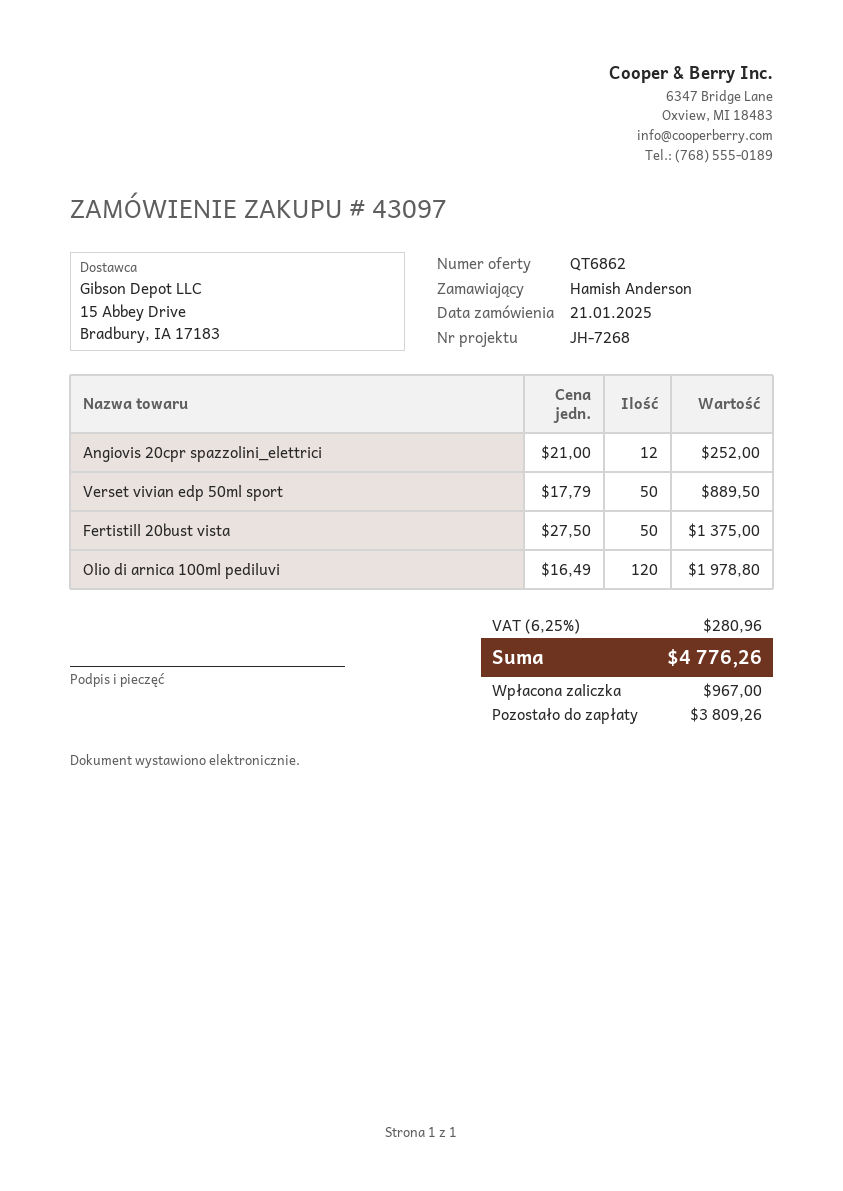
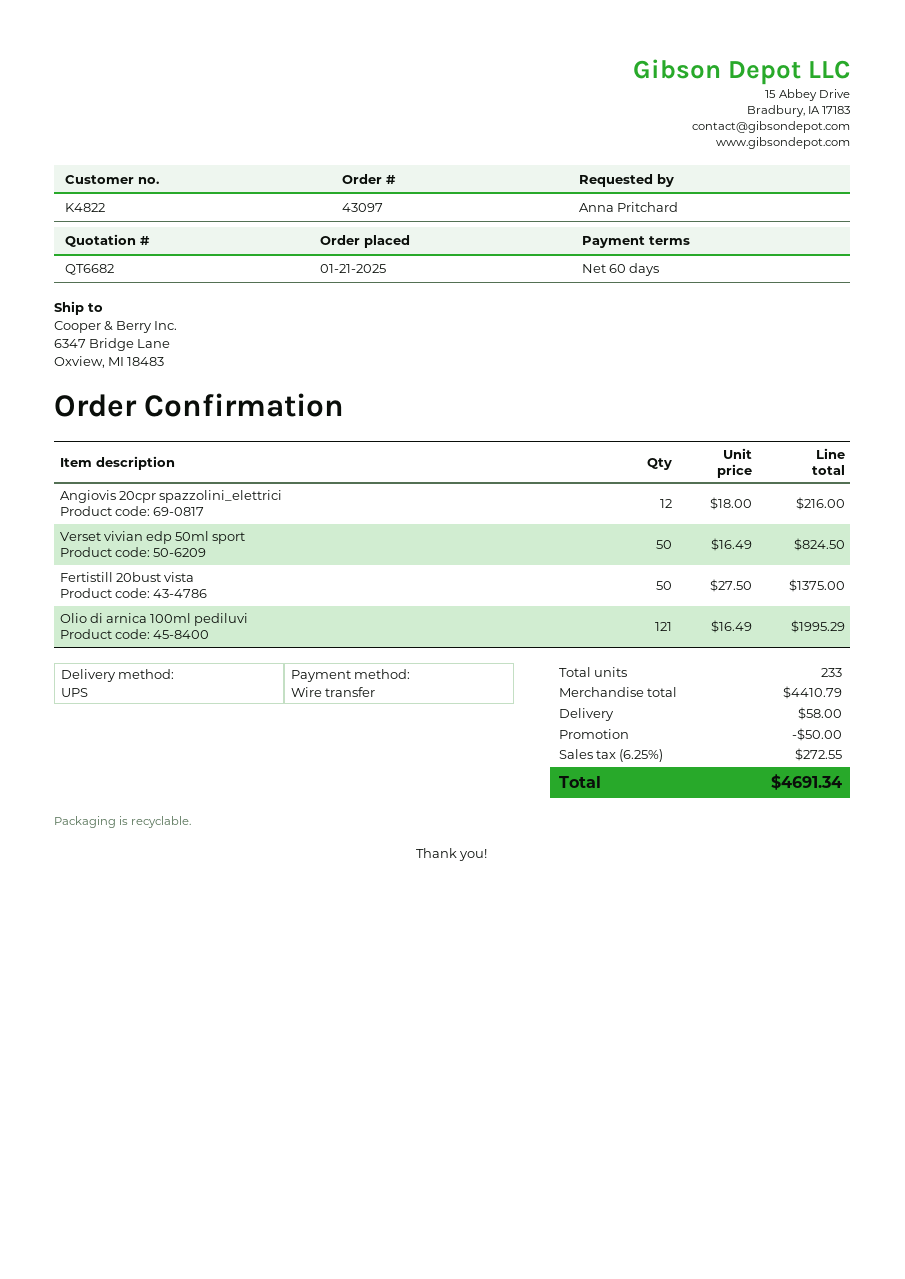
quote number: QT6862 -> QT6682
ordered by: Hamish Anderson -> Anna Pritchard
Angiovis 20cpr spazzolini_elettrici: 12 x 21.00 = 252.00 -> 12 x 18.00 = 216.00
Verset vivian edp 50ml sport: 50 x 17.79 = 889.50 -> 50 x 16.49 = 824.50
Olio di arnica 100ml pediluvi: 120 x 16.49 = 1978.80 -> 121 x 16.49 = 1995.29
discount: none -> 50.00
shipping: none -> 58.00
tax: 6.25% = 280.96 -> 6.25% = 272.55
total: 4776.26 -> 4691.34

